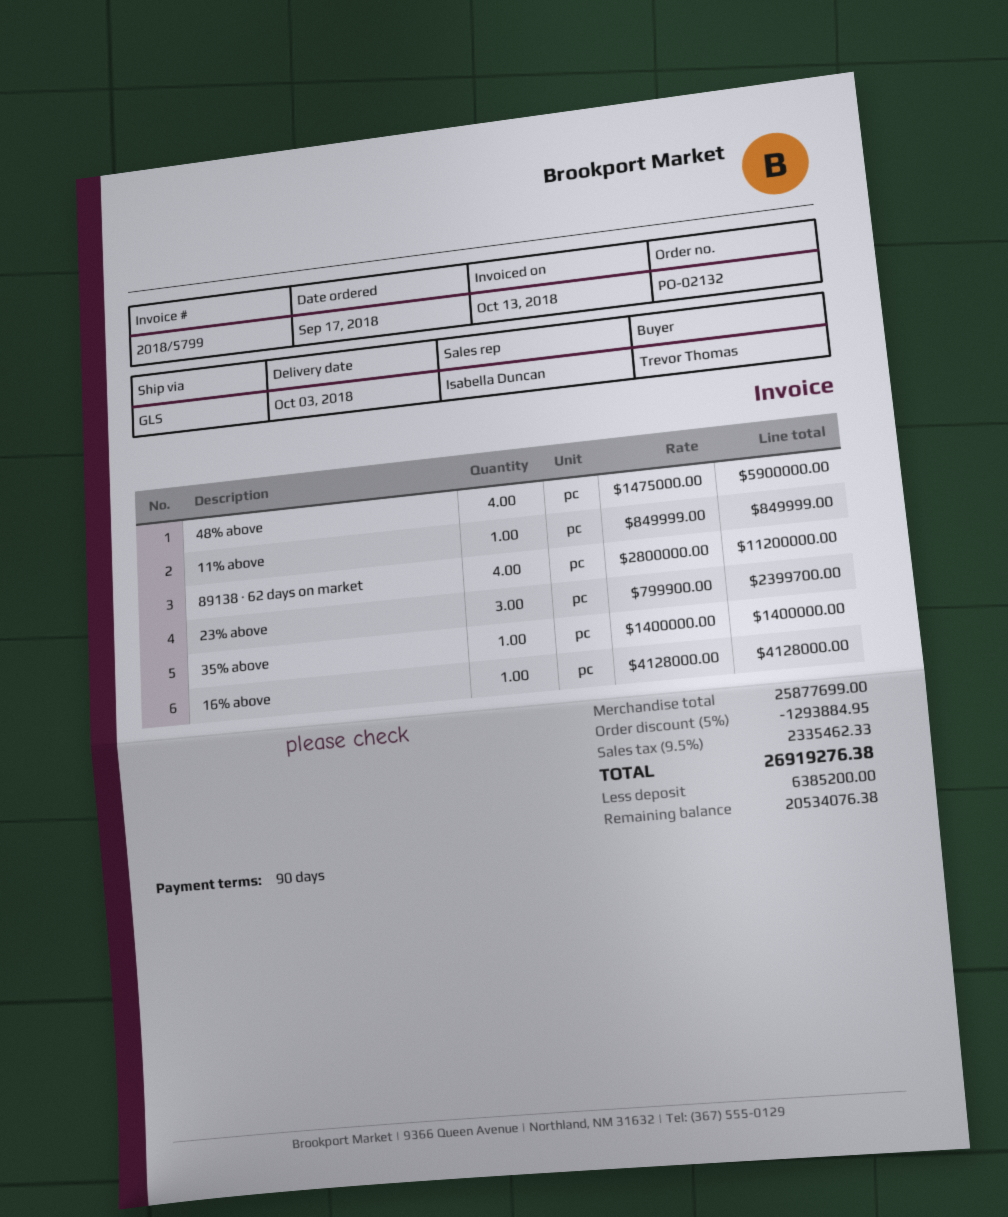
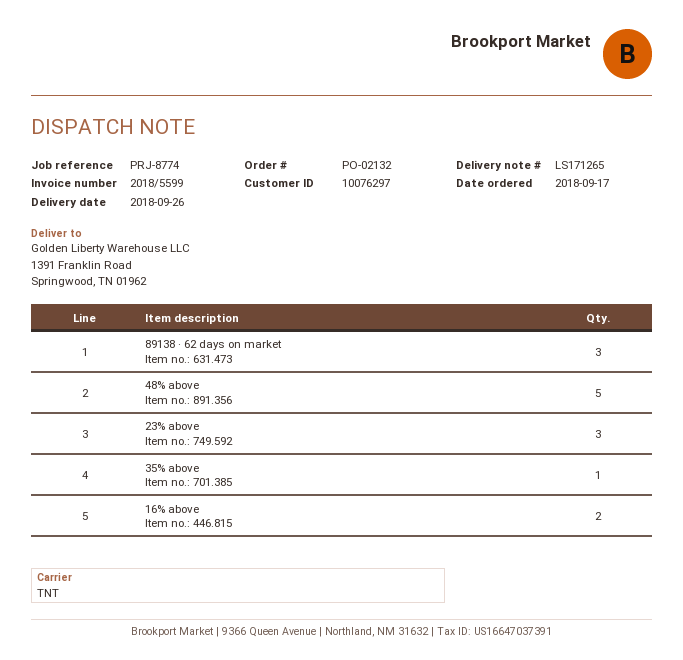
delivery date: 2018-10-03 -> 2018-09-26
invoice number: 2018/5799 -> 2018/5599
shipping method: GLS -> TNT
48% above: 4 -> 5
11% above: 1 -> none
89138 · 62 days on market: 4 -> 3
16% above: 1 -> 2

